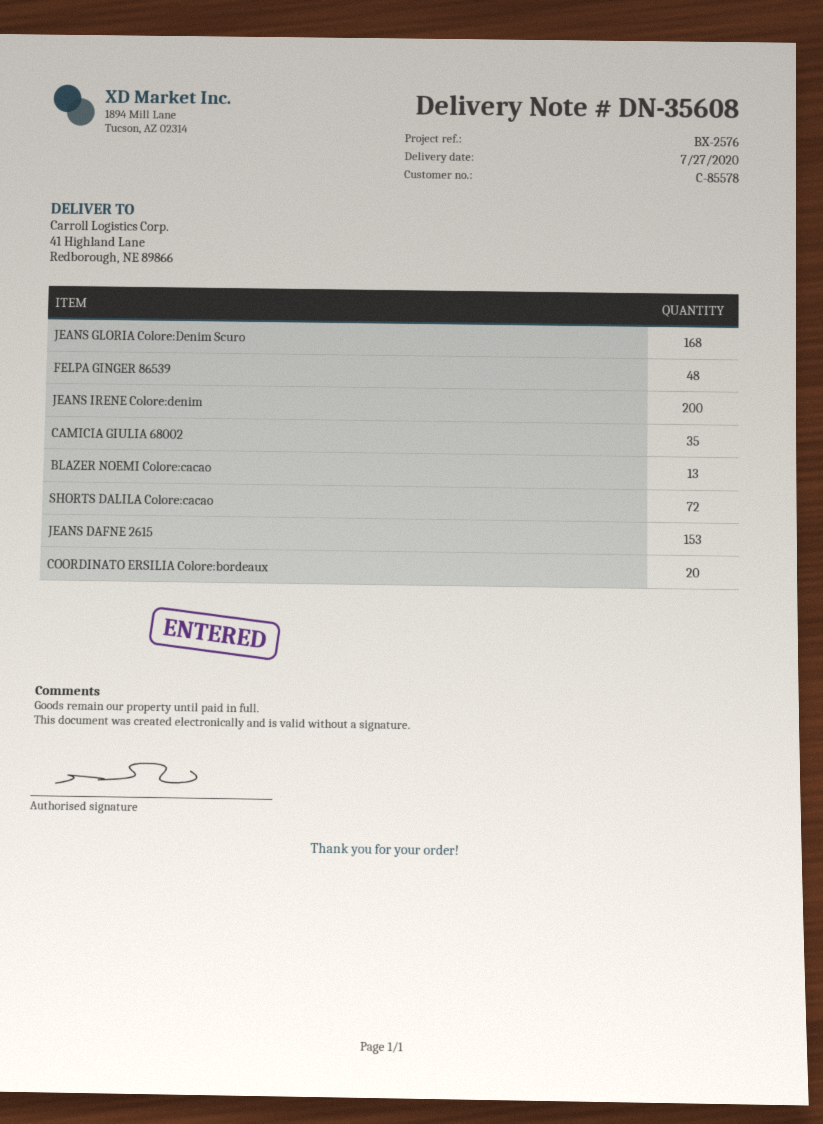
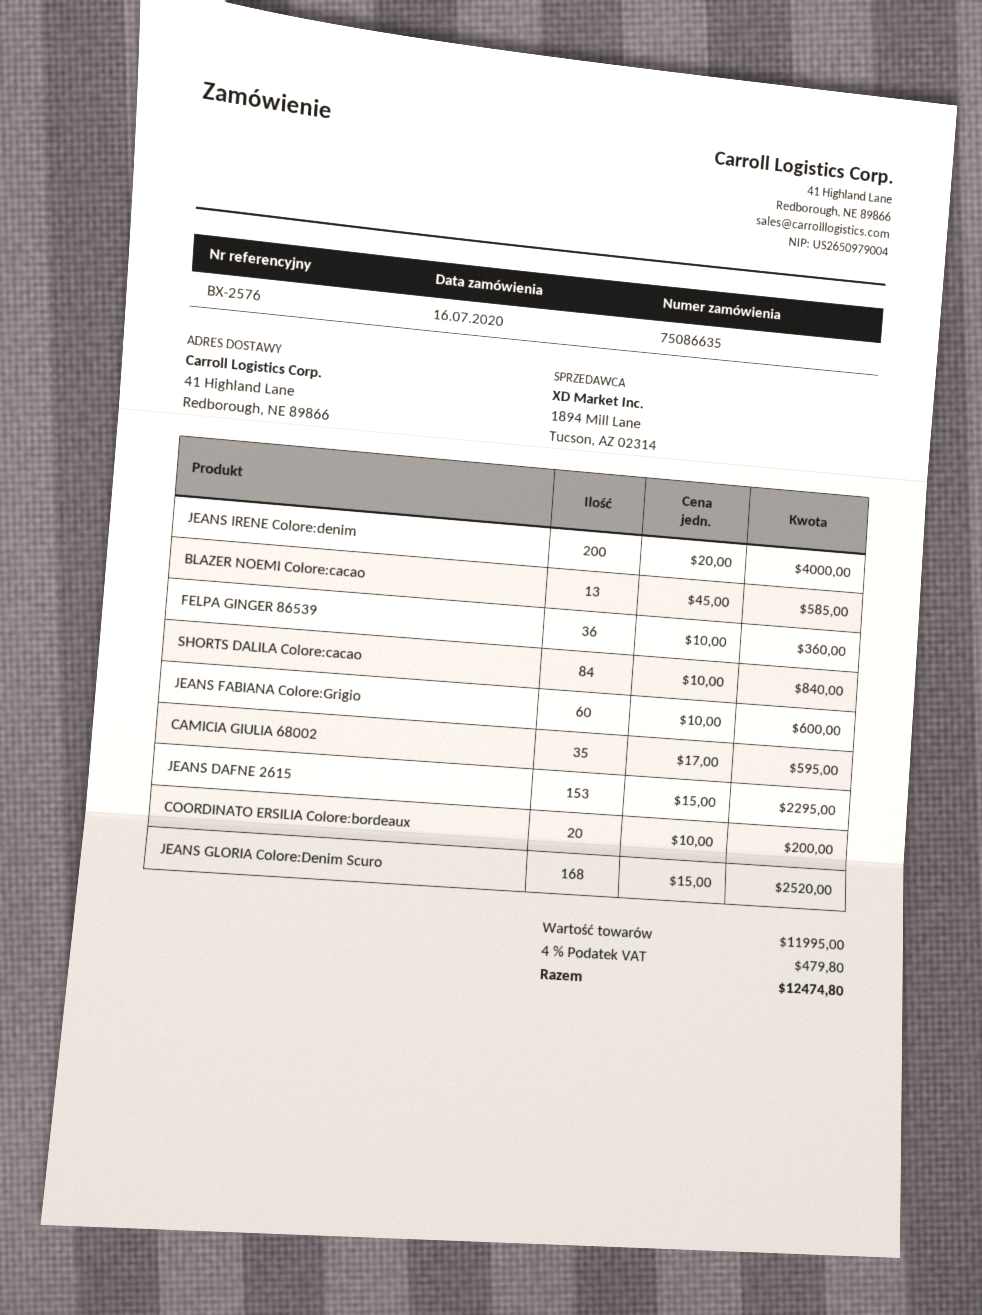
FELPA GINGER 86539: 48 -> 36
SHORTS DALILA Colore:cacao: 72 -> 84
JEANS FABIANA Colore:Grigio: none -> 60

